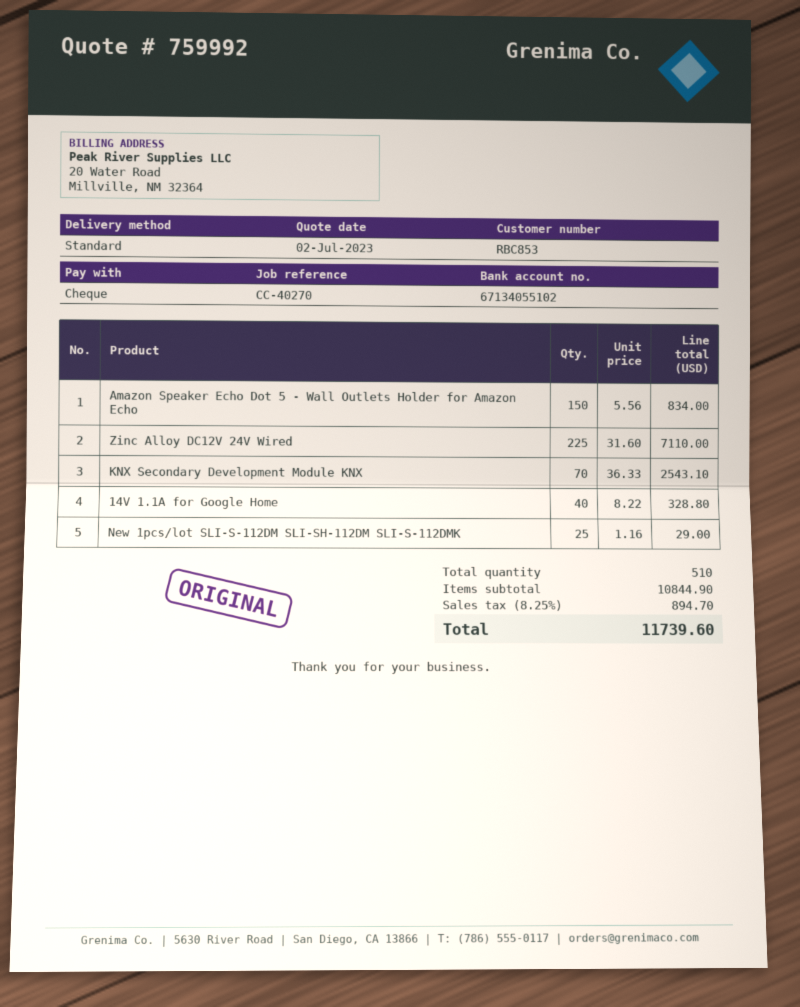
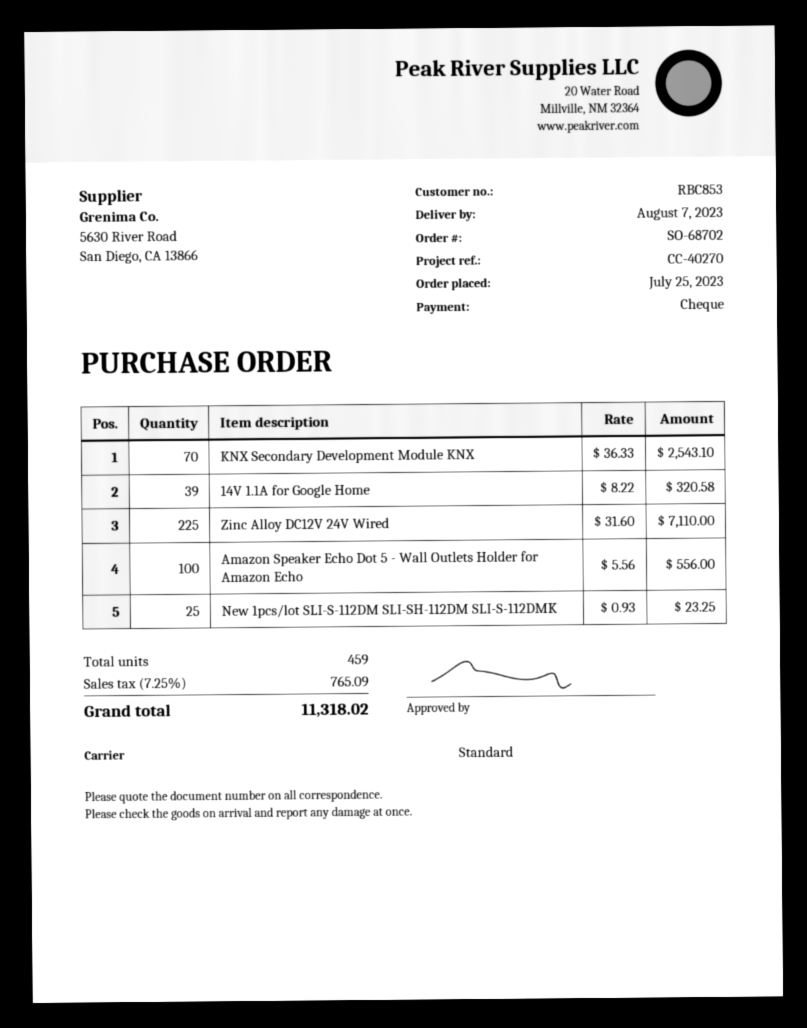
Amazon Speaker Echo Dot 5 - Wall Outlets Holder for Amazon Echo: 150 x 5.56 = 834.00 -> 100 x 5.56 = 556.00
14V 1.1A for Google Home: 40 x 8.22 = 328.80 -> 39 x 8.22 = 320.58
New 1pcs/lot SLI-S-112DM SLI-SH-112DM SLI-S-112DMK: 25 x 1.16 = 29.00 -> 25 x 0.93 = 23.25
total quantity: 510 -> 459
tax: 8.25% = 894.70 -> 7.25% = 765.09
total: 11739.60 -> 11318.02

